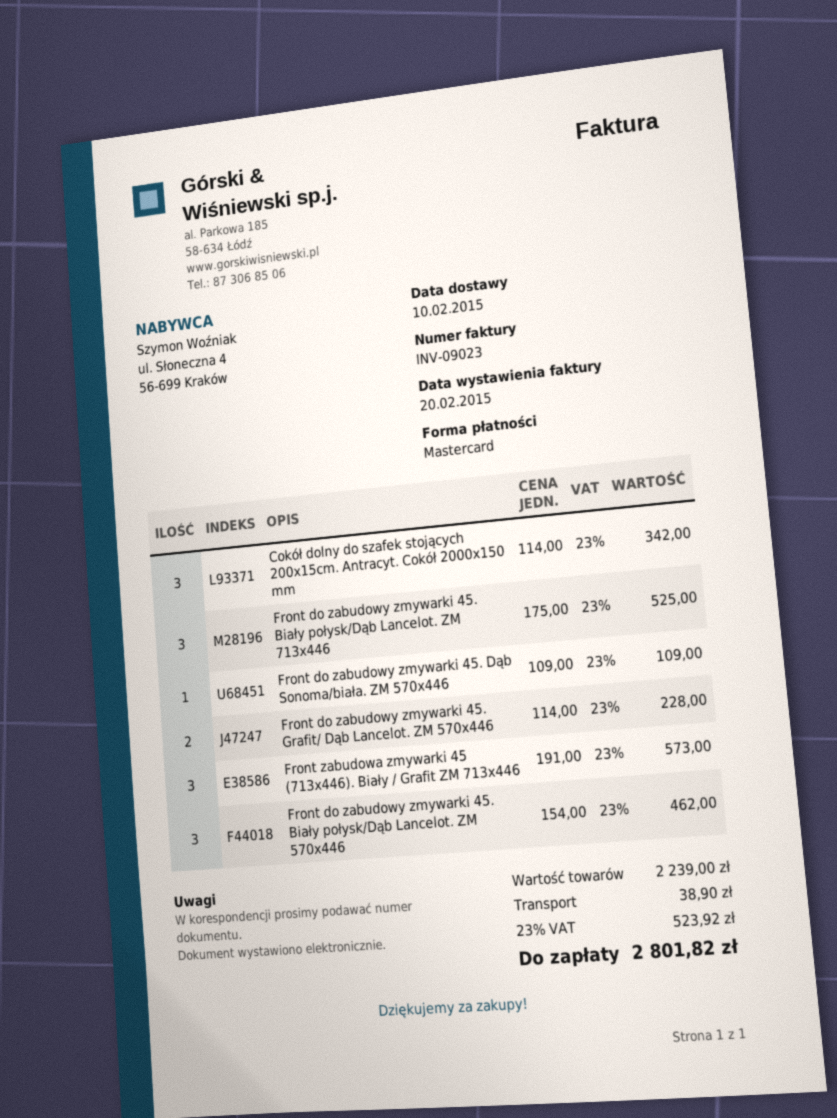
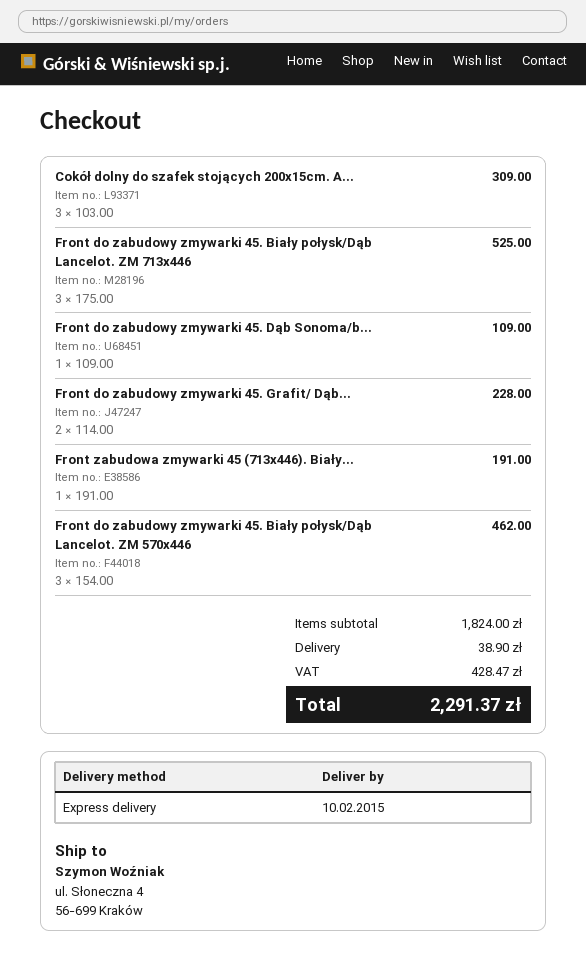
Cokół dolny do szafek stojących 200x15cm. Antracyt. Cokół 2000x150 mm: 3 x 114.00 = 342.00 -> 3 x 103.00 = 309.00
Front zabudowa zmywarki 45 (713x446). Biały / Grafit ZM 713x446: 3 x 191.00 = 573.00 -> 1 x 191.00 = 191.00
subtotal: 2239.00 -> 1824.00
tax: 523.92 -> 428.47
total: 2801.82 -> 2291.37

